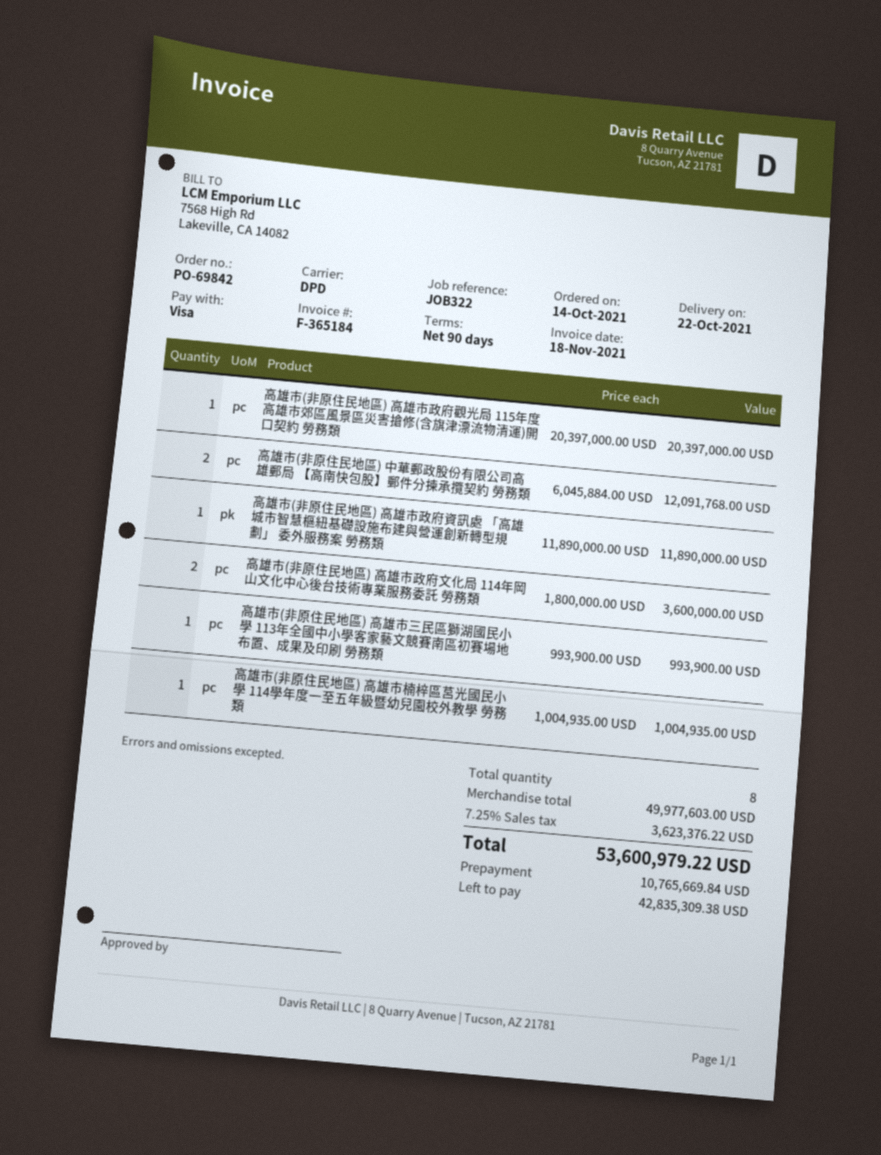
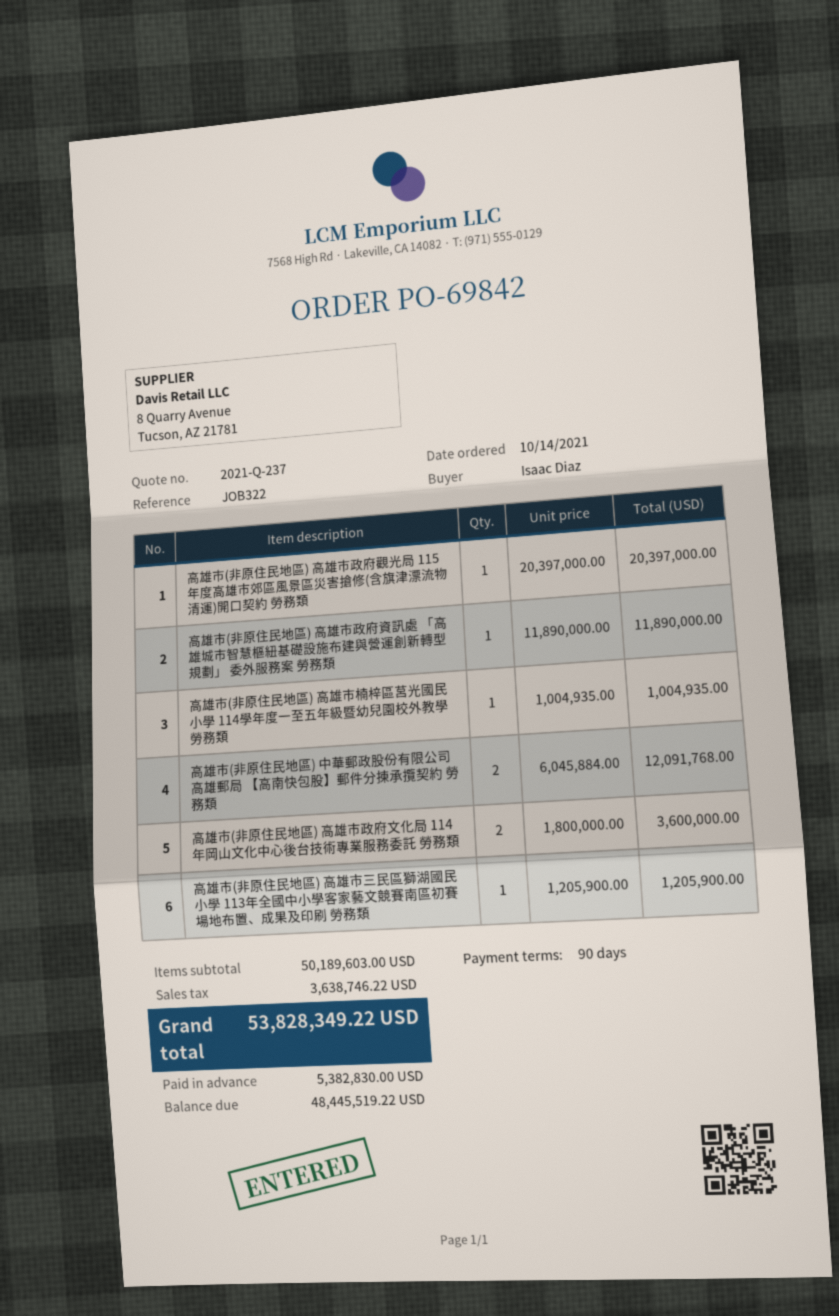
高雄市(非原住民地區) 高雄市三民區獅湖國民小學 113年全國中小學客家藝文競賽南區初賽場地布置、成果及印刷 勞務類: 1 x 993900.00 = 993900.00 -> 1 x 1205900.00 = 1205900.00
subtotal: 49977603.00 -> 50189603.00
tax: 3623376.22 -> 3638746.22
total: 53600979.22 -> 53828349.22
deposit: 10765669.84 -> 5382830.00
balance: 42835309.38 -> 48445519.22

